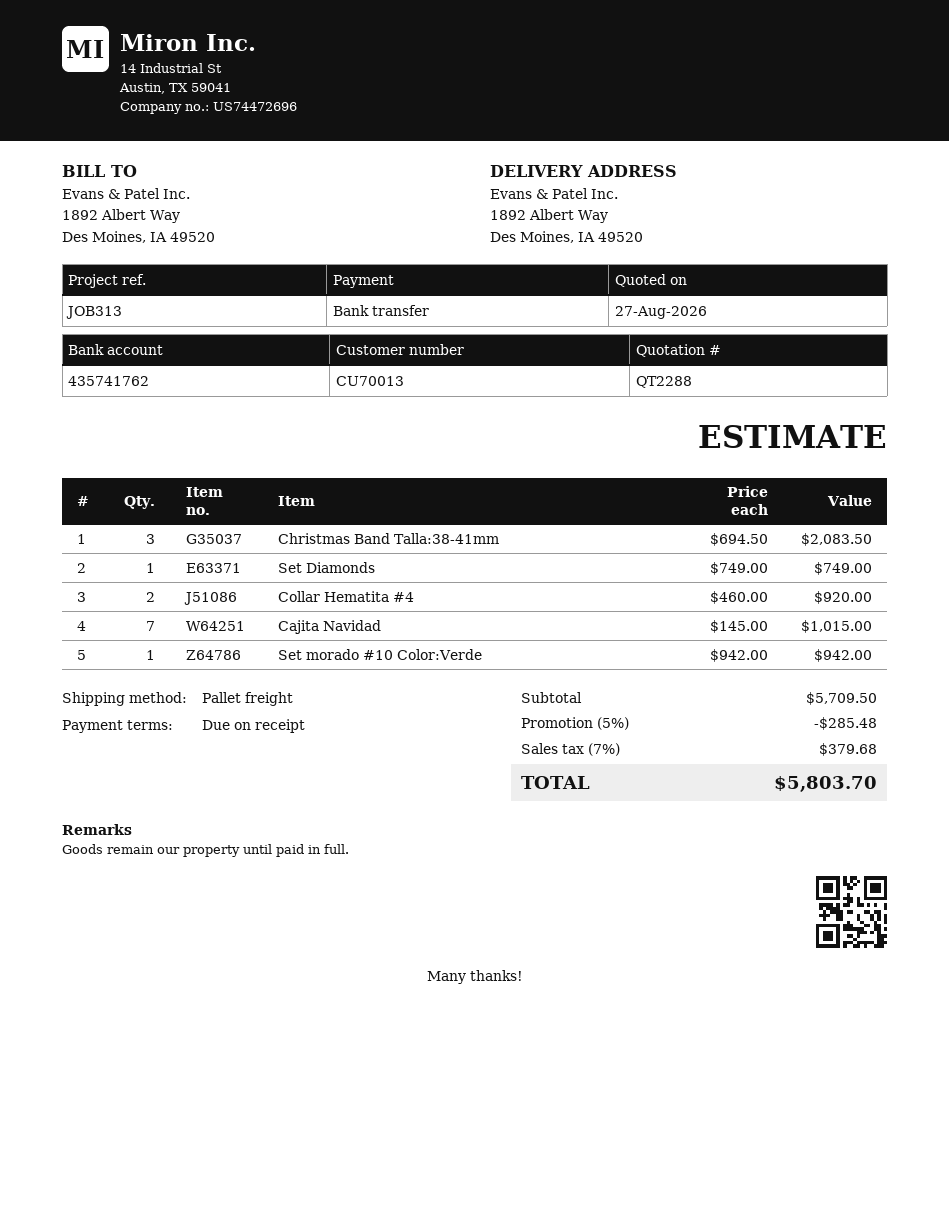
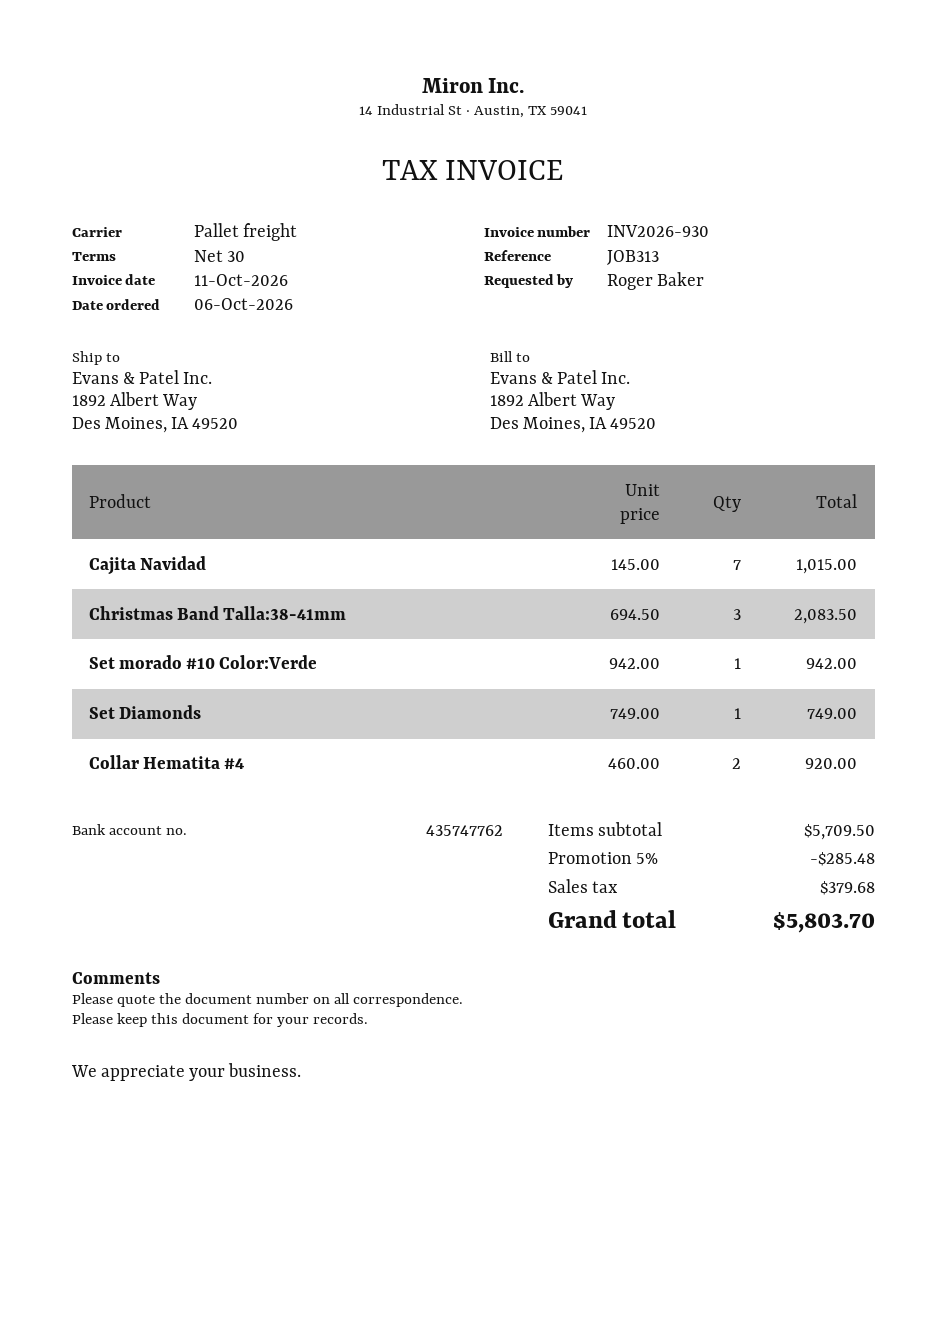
payment terms: on receipt -> 30 days
bank account: 435741762 -> 435747762

